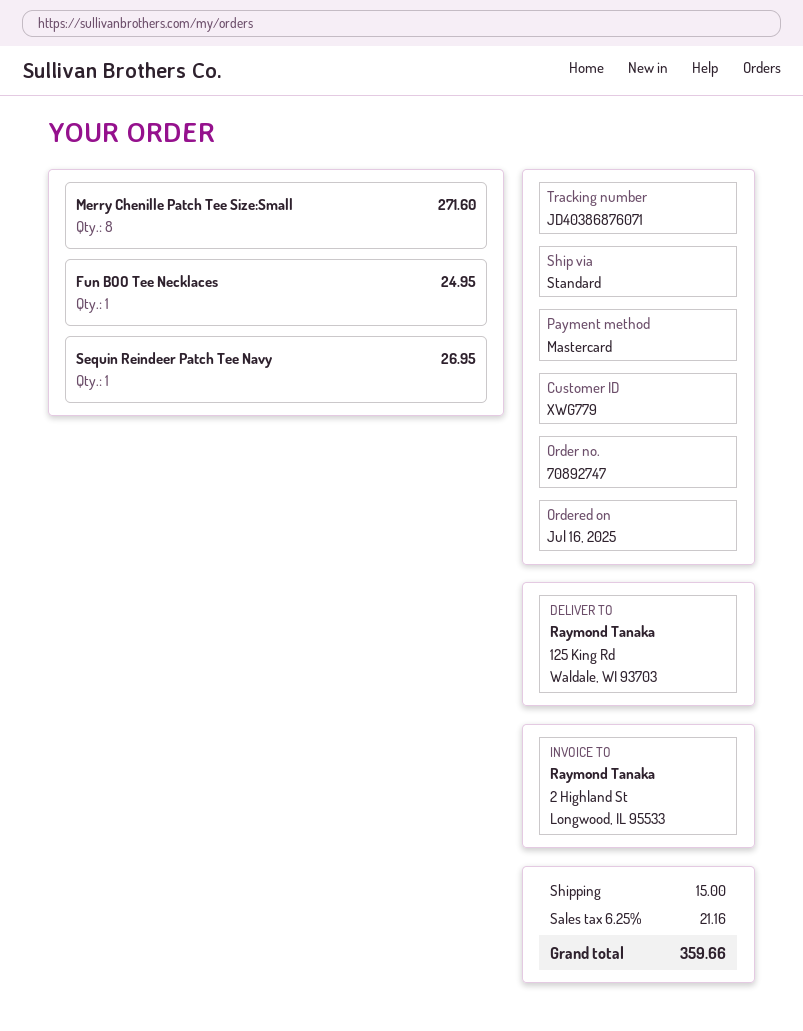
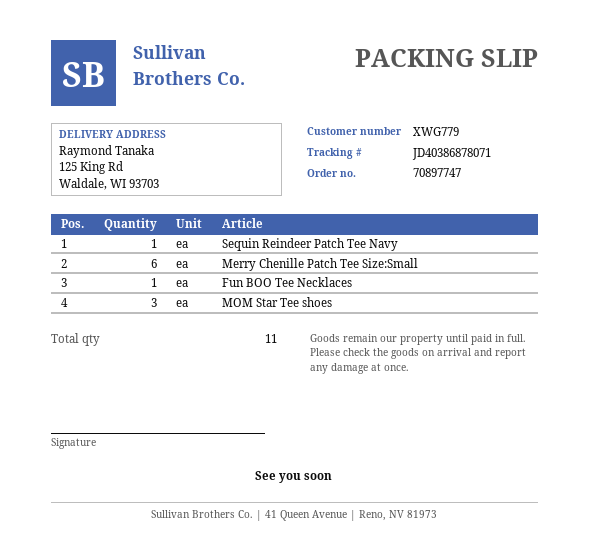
order number: 70892747 -> 70897747
tracking number: JD40386876071 -> JD40386878071
Merry Chenille Patch Tee Size:Small: 8 -> 6
MOM Star Tee shoes: none -> 3

